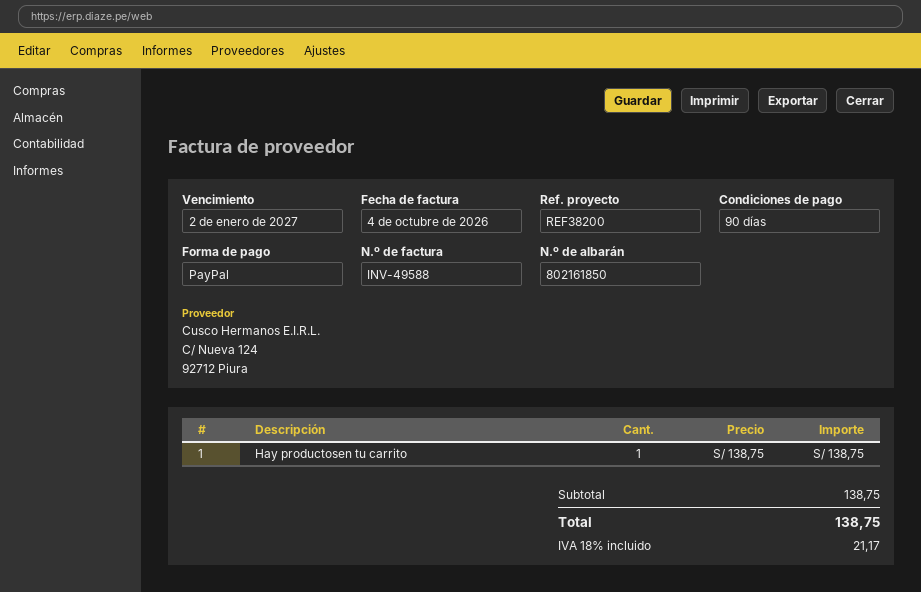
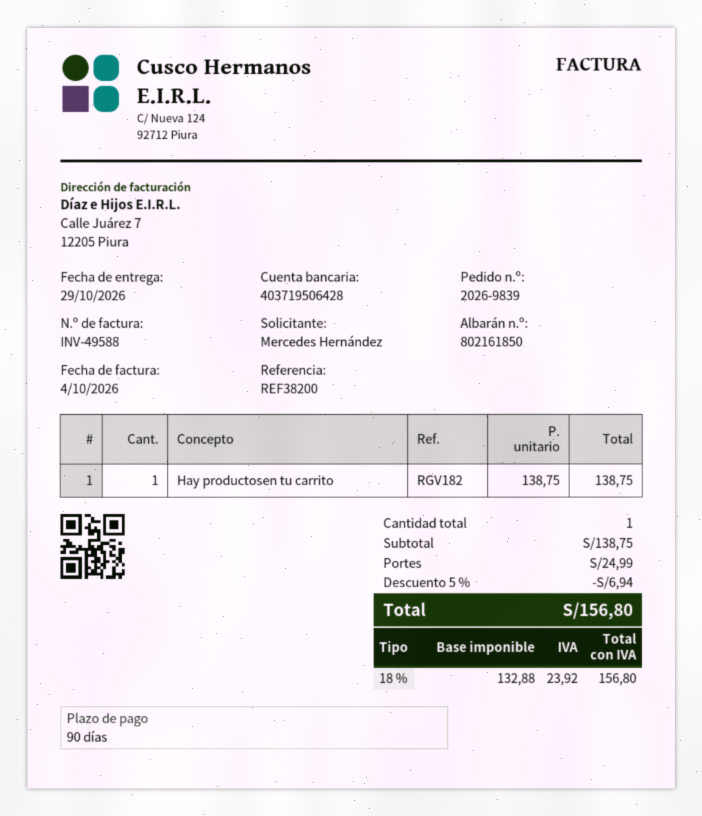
discount: none -> 5% = 6.94
shipping: none -> 24.99
tax: 18% = 21.17 -> 18% = 23.92
total: 138.75 -> 156.80

